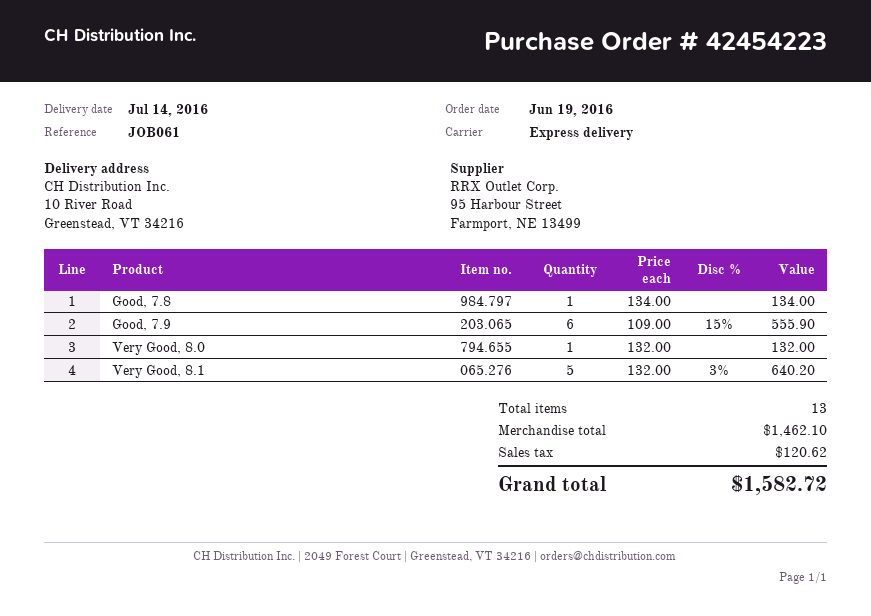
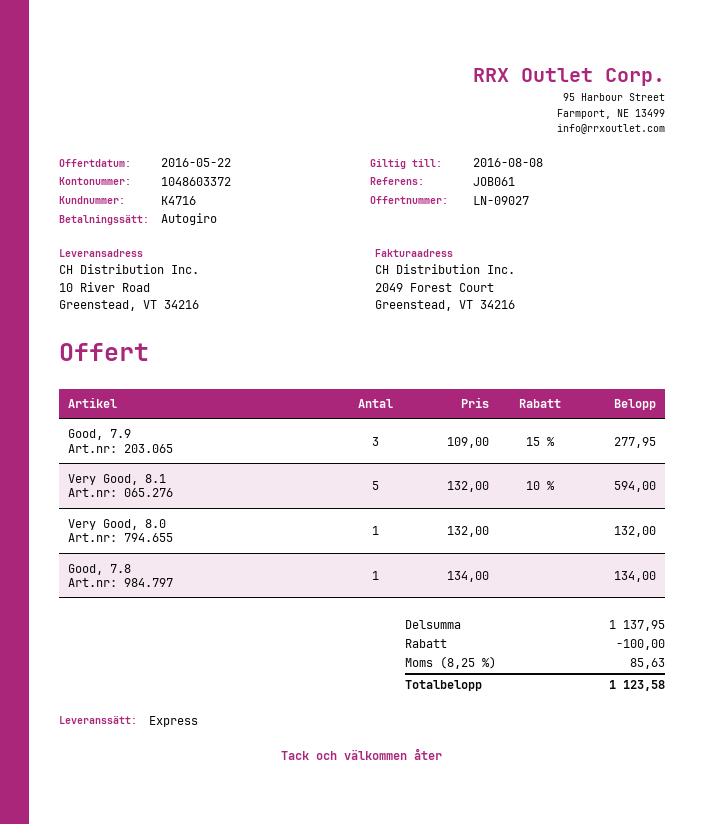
Good, 7.9: 6 x 109.00 - 15% = 555.90 -> 3 x 109.00 - 15% = 277.95
Very Good, 8.1: 5 x 132.00 - 3% = 640.20 -> 5 x 132.00 - 10% = 594.00
subtotal: 1462.10 -> 1137.95
discount: none -> 100.00
tax: 120.62 -> 85.63
total: 1582.72 -> 1123.58

